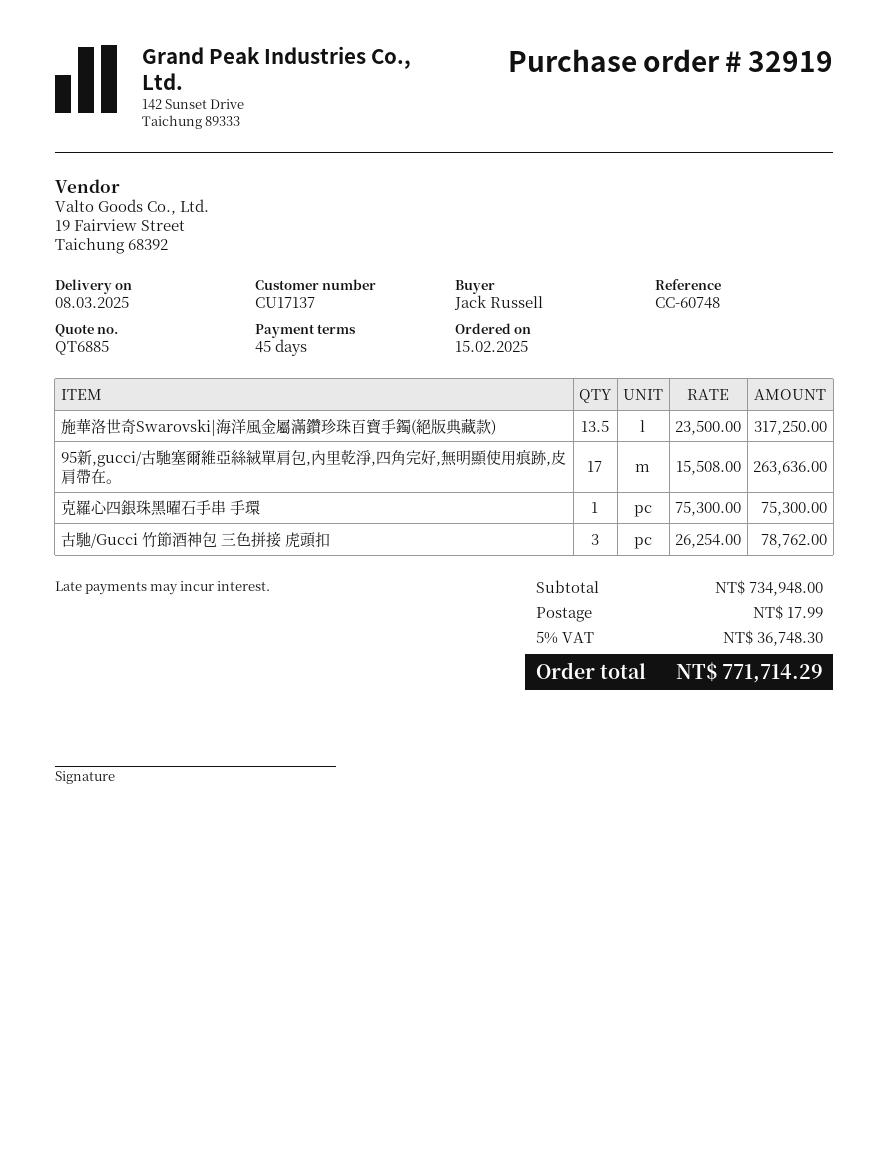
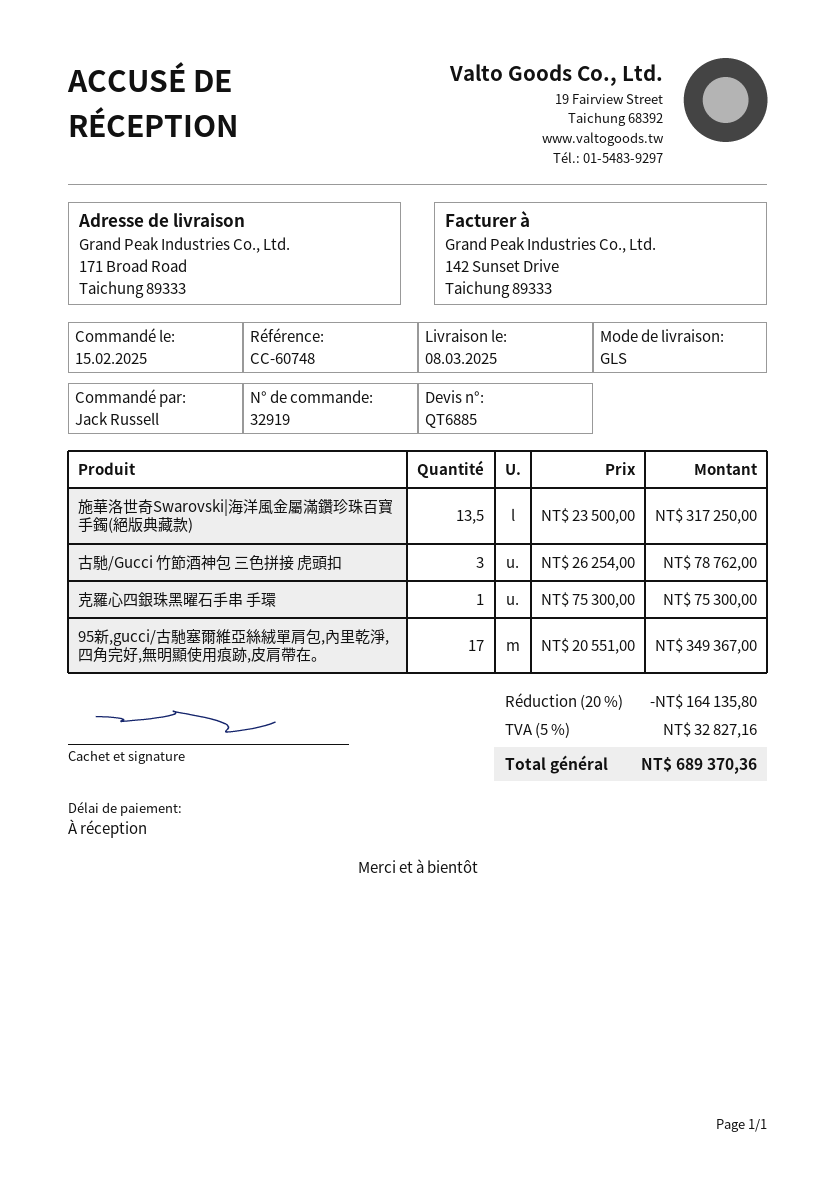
payment terms: 45 days -> on receipt
95新,gucci/古馳塞爾維亞絲絨單肩包,內里乾淨,四角完好,無明顯使用痕跡,皮肩帶在。: 17 x 15508.00 = 263636.00 -> 17 x 20551.00 = 349367.00
discount: none -> 20% = 164135.80
shipping: 17.99 -> none
tax: 5% = 36748.30 -> 5% = 32827.16
total: 771714.29 -> 689370.36

